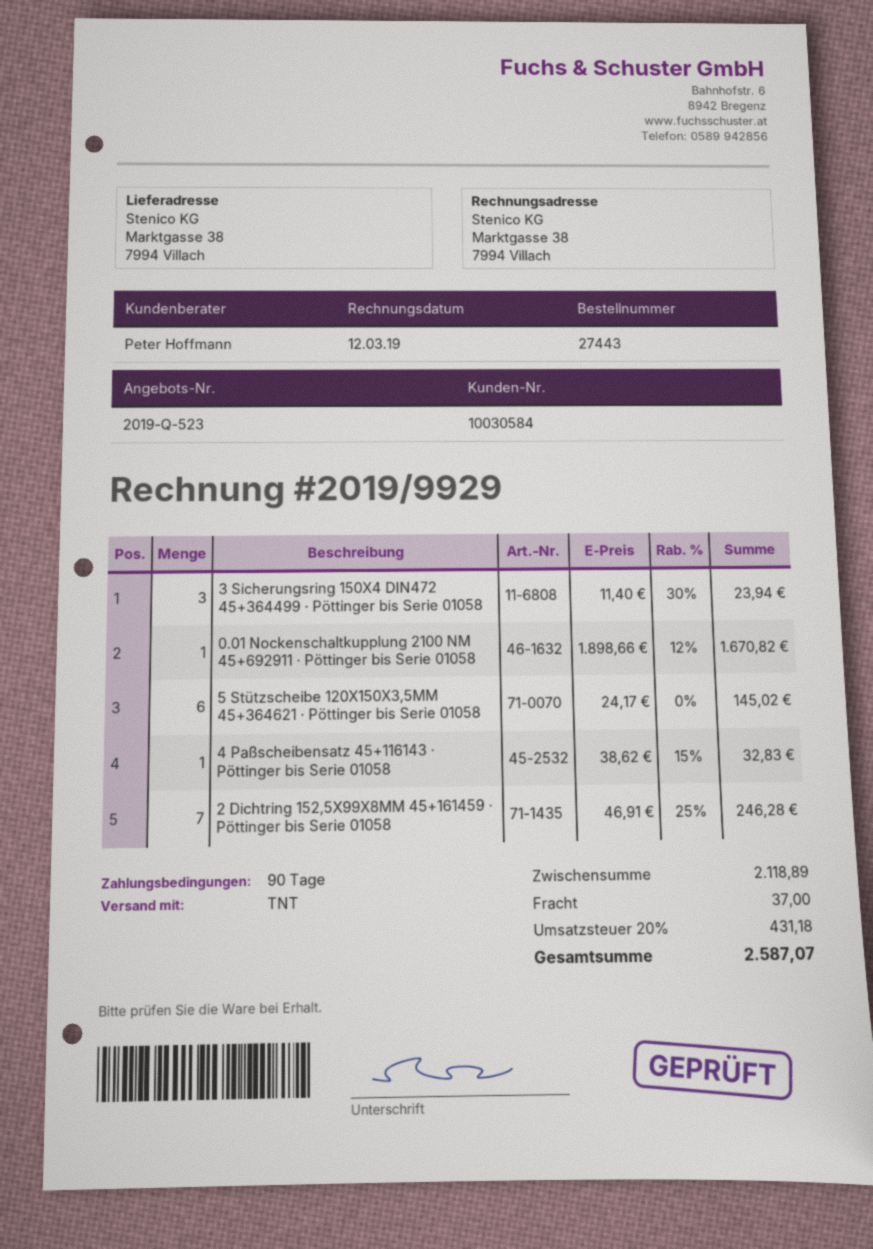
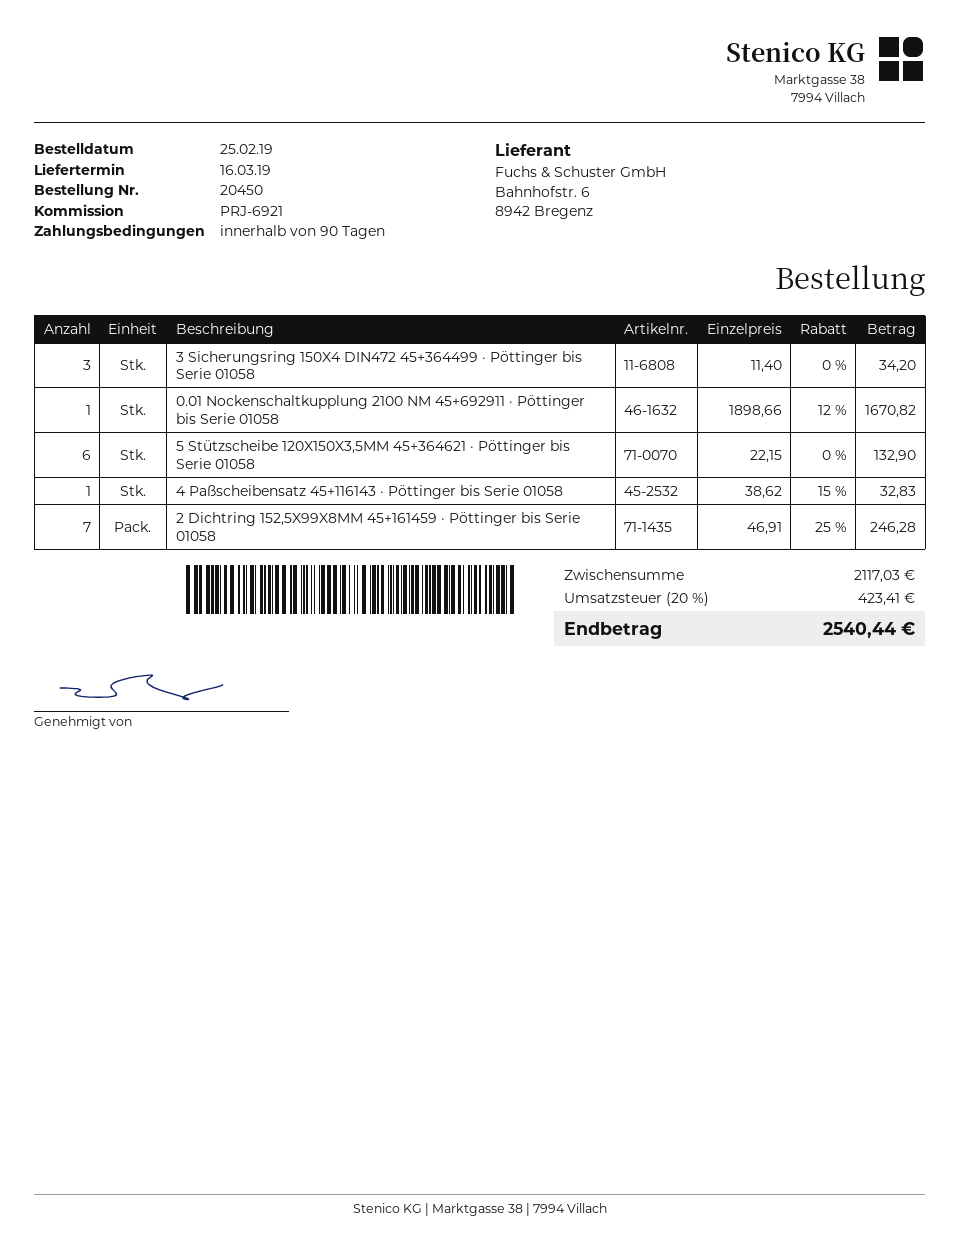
order number: 27443 -> 20450
3 Sicherungsring 150X4 DIN472 45+364499 · Pöttinger bis Serie 01058: 3 x 11.40 - 30% = 23.94 -> 3 x 11.40 = 34.20
5 Stützscheibe 120X150X3,5MM 45+364621 · Pöttinger bis Serie 01058: 6 x 24.17 = 145.02 -> 6 x 22.15 = 132.90
subtotal: 2118.89 -> 2117.03
shipping: 37.00 -> none
tax: 20% = 431.18 -> 20% = 423.41
total: 2587.07 -> 2540.44

